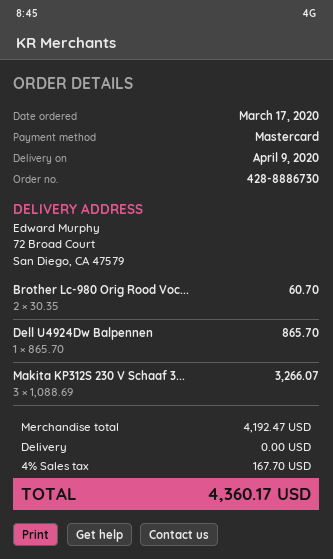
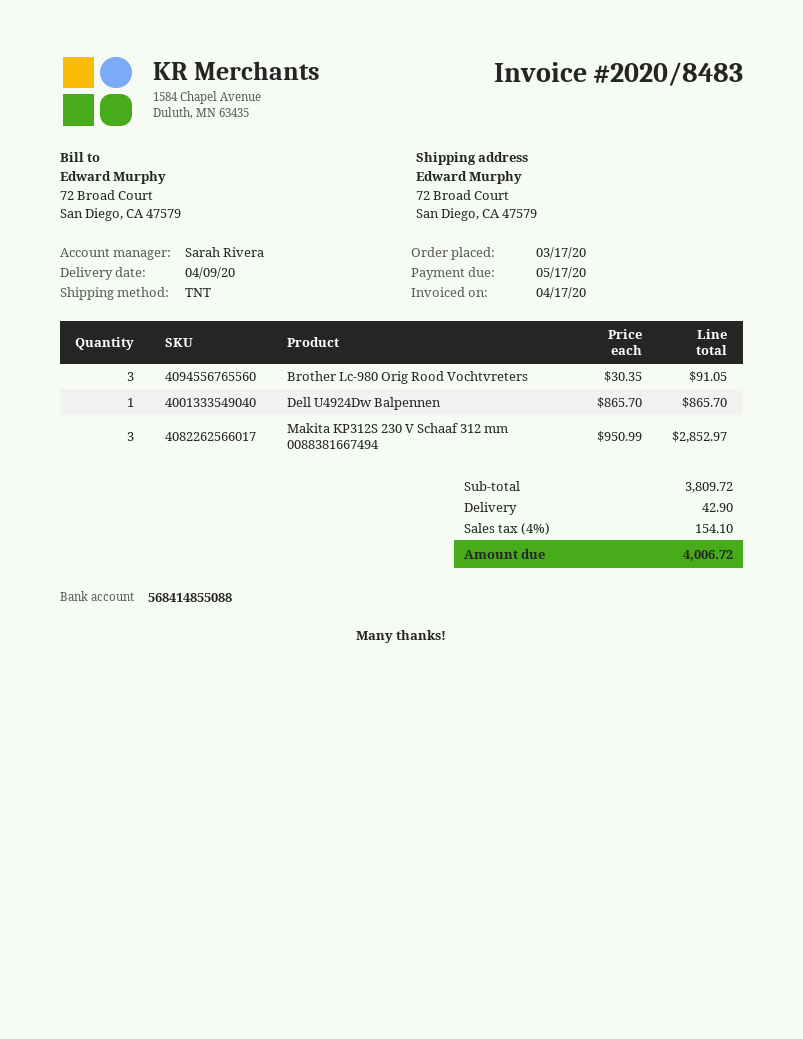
Brother Lc-980 Orig Rood Voc...: 2 x 30.35 = 60.70 -> 3 x 30.35 = 91.05
Makita KP312S 230 V Schaaf 3...: 3 x 1088.69 = 3266.07 -> 3 x 950.99 = 2852.97
subtotal: 4192.47 -> 3809.72
shipping: 0.00 -> 42.90
tax: 4% = 167.70 -> 4% = 154.10
total: 4360.17 -> 4006.72

